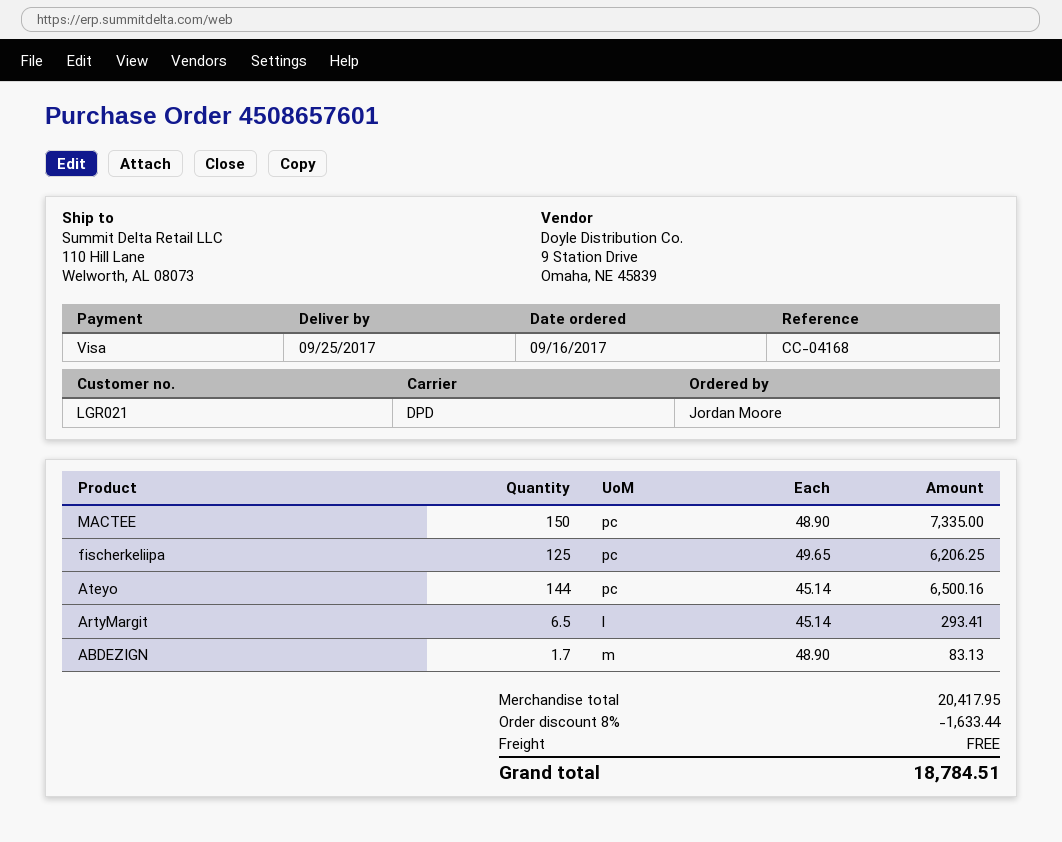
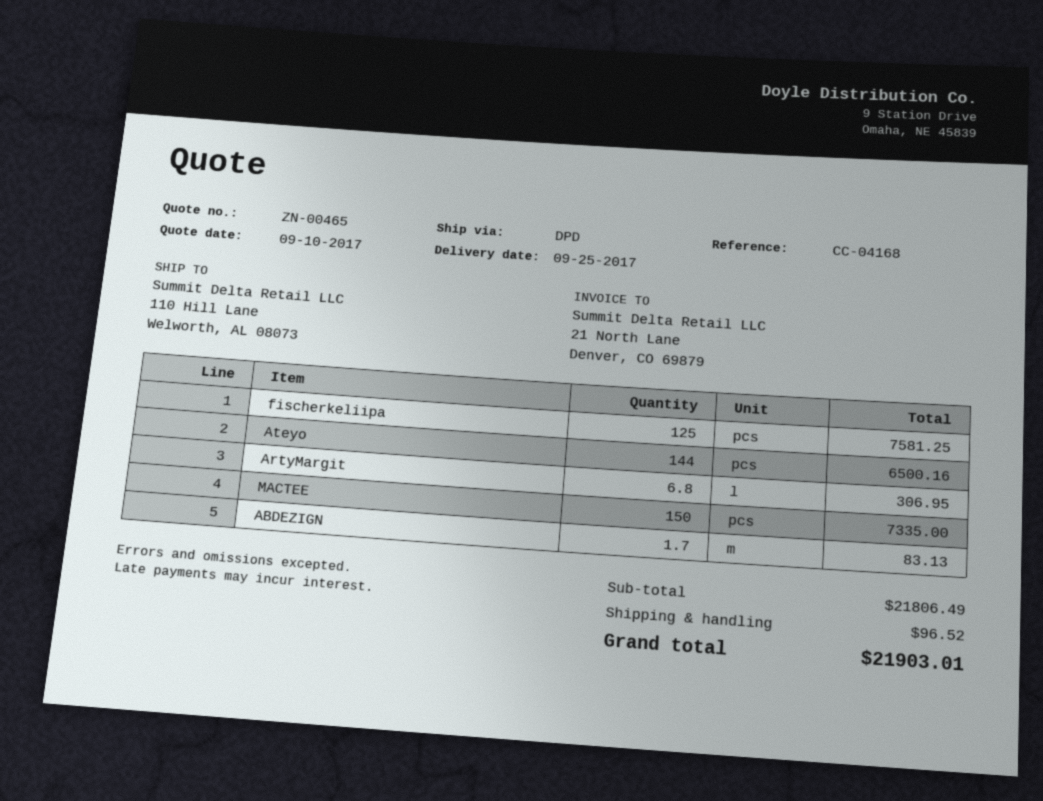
fischerkeliipa: 125 for 6206.25 -> 125 for 7581.25
ArtyMargit: 6.5 for 293.41 -> 6.8 for 306.95
subtotal: 20417.95 -> 21806.49
discount: 8% = 1633.44 -> none
shipping: 0.00 -> 96.52
total: 18784.51 -> 21903.01

